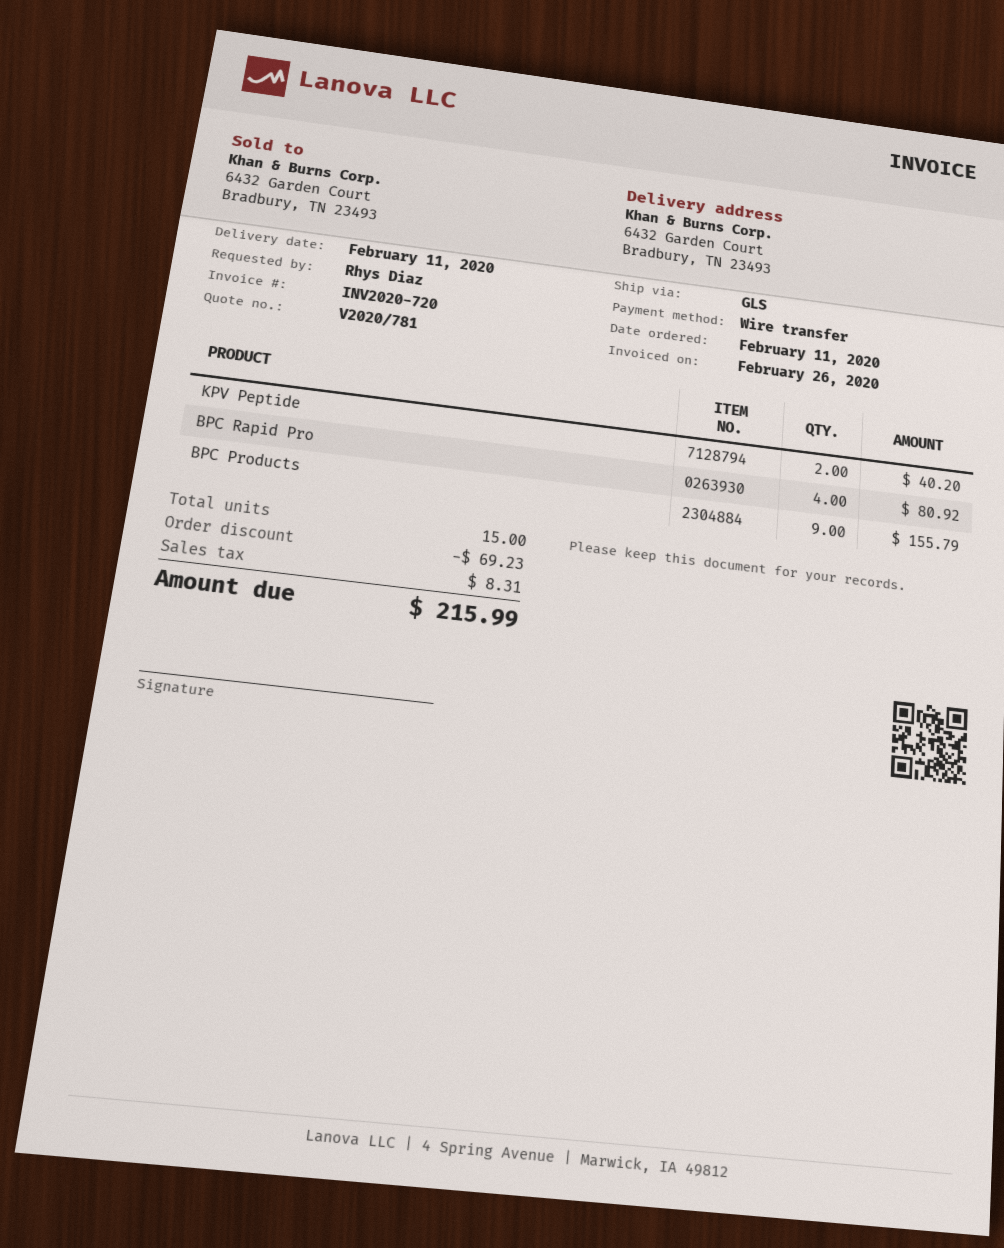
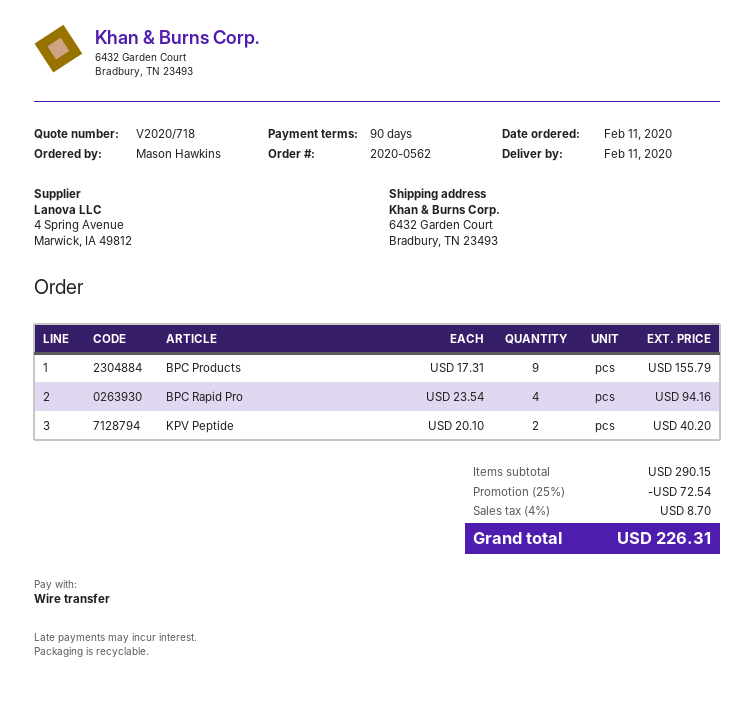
quote number: V2020/781 -> V2020/718
ordered by: Rhys Diaz -> Mason Hawkins
BPC Rapid Pro: 4 for 80.92 -> 4 for 94.16
discount: 69.23 -> 72.54
tax: 8.31 -> 8.70
total: 215.99 -> 226.31

